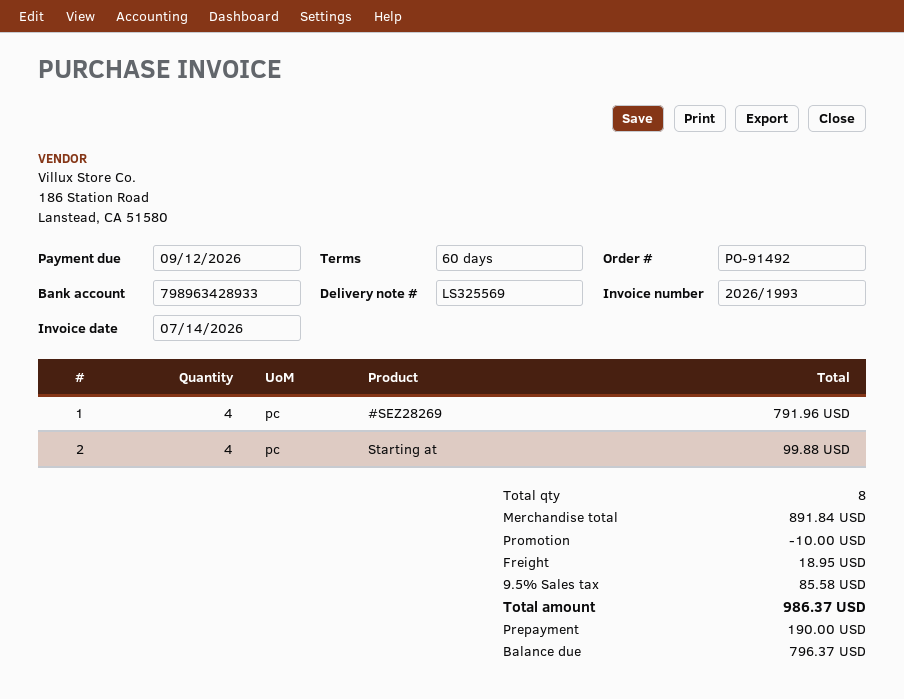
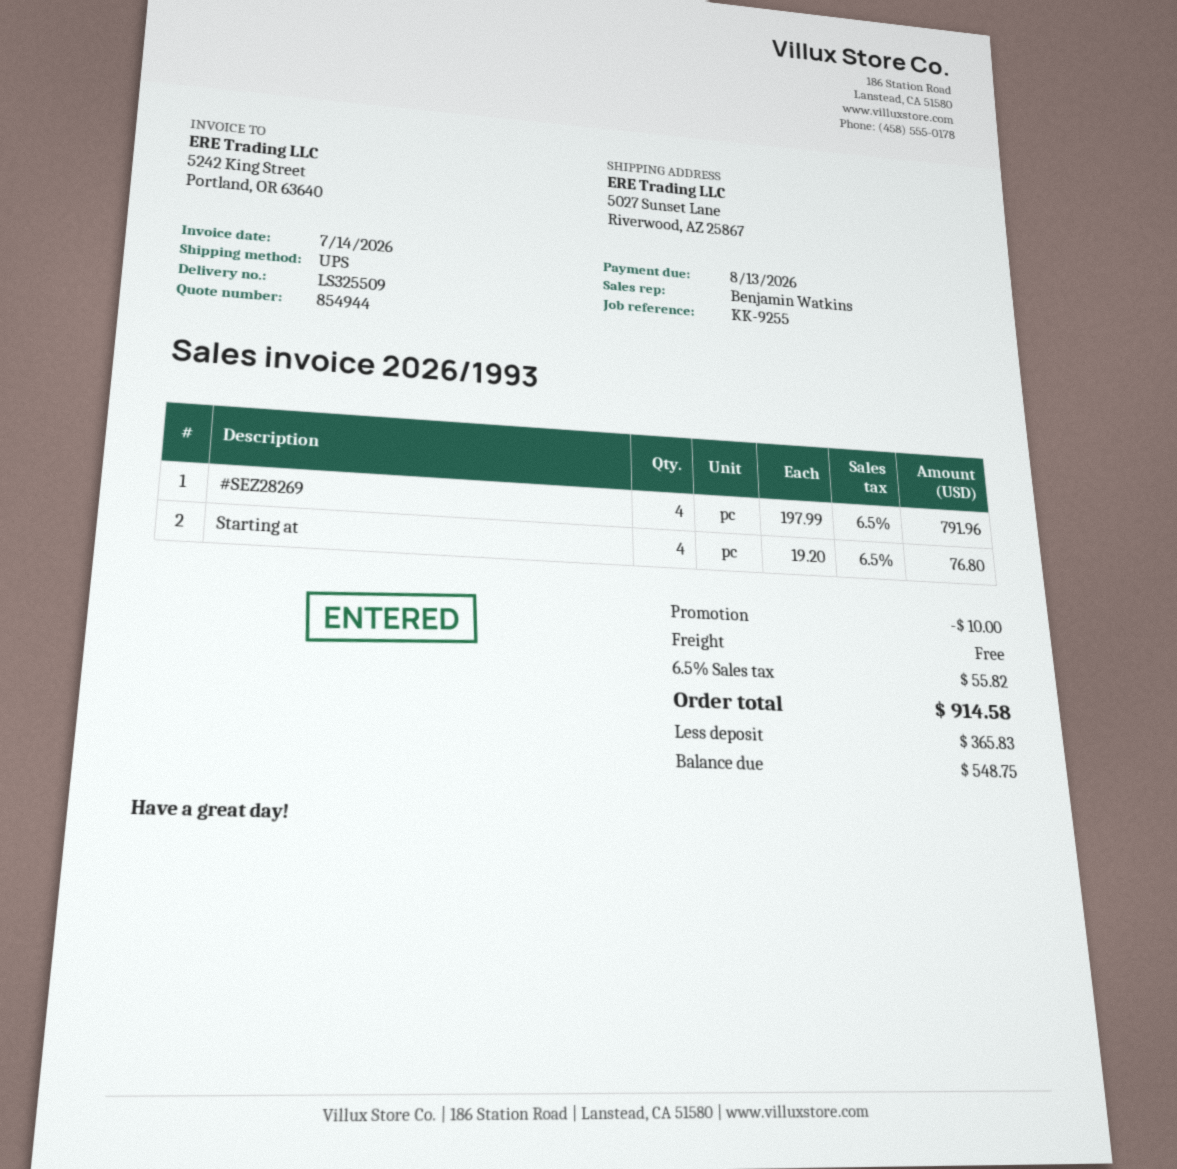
delivery note number: LS325569 -> LS325509
due date: 2026-09-12 -> 2026-08-13
Starting at: 4 for 99.88 -> 4 for 76.80
shipping: 18.95 -> 0.00
tax: 9.5% = 85.58 -> 6.5% = 55.82
total: 986.37 -> 914.58
deposit: 190.00 -> 365.83
balance: 796.37 -> 548.75

